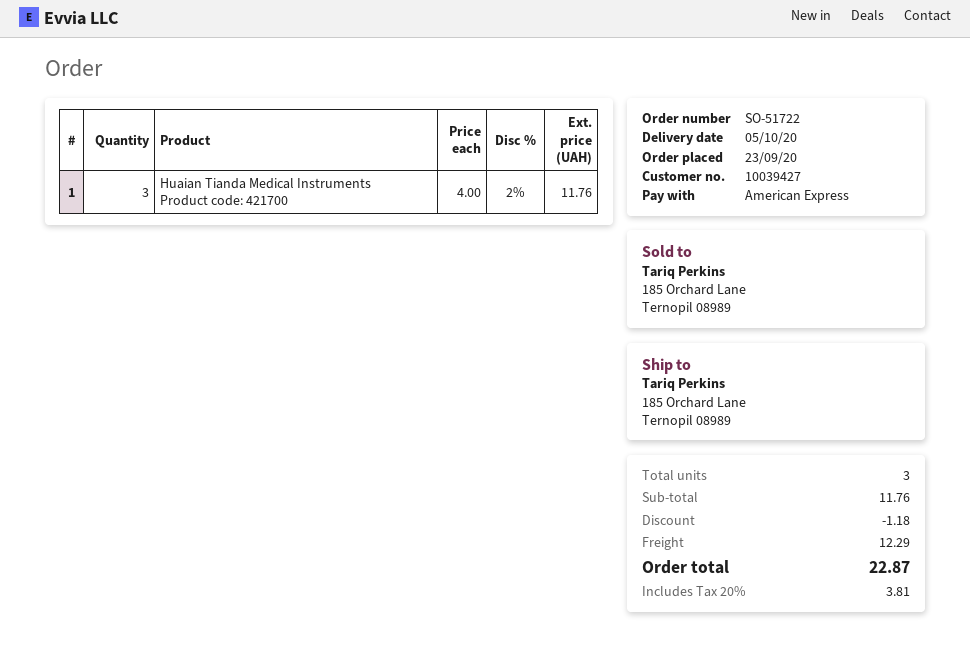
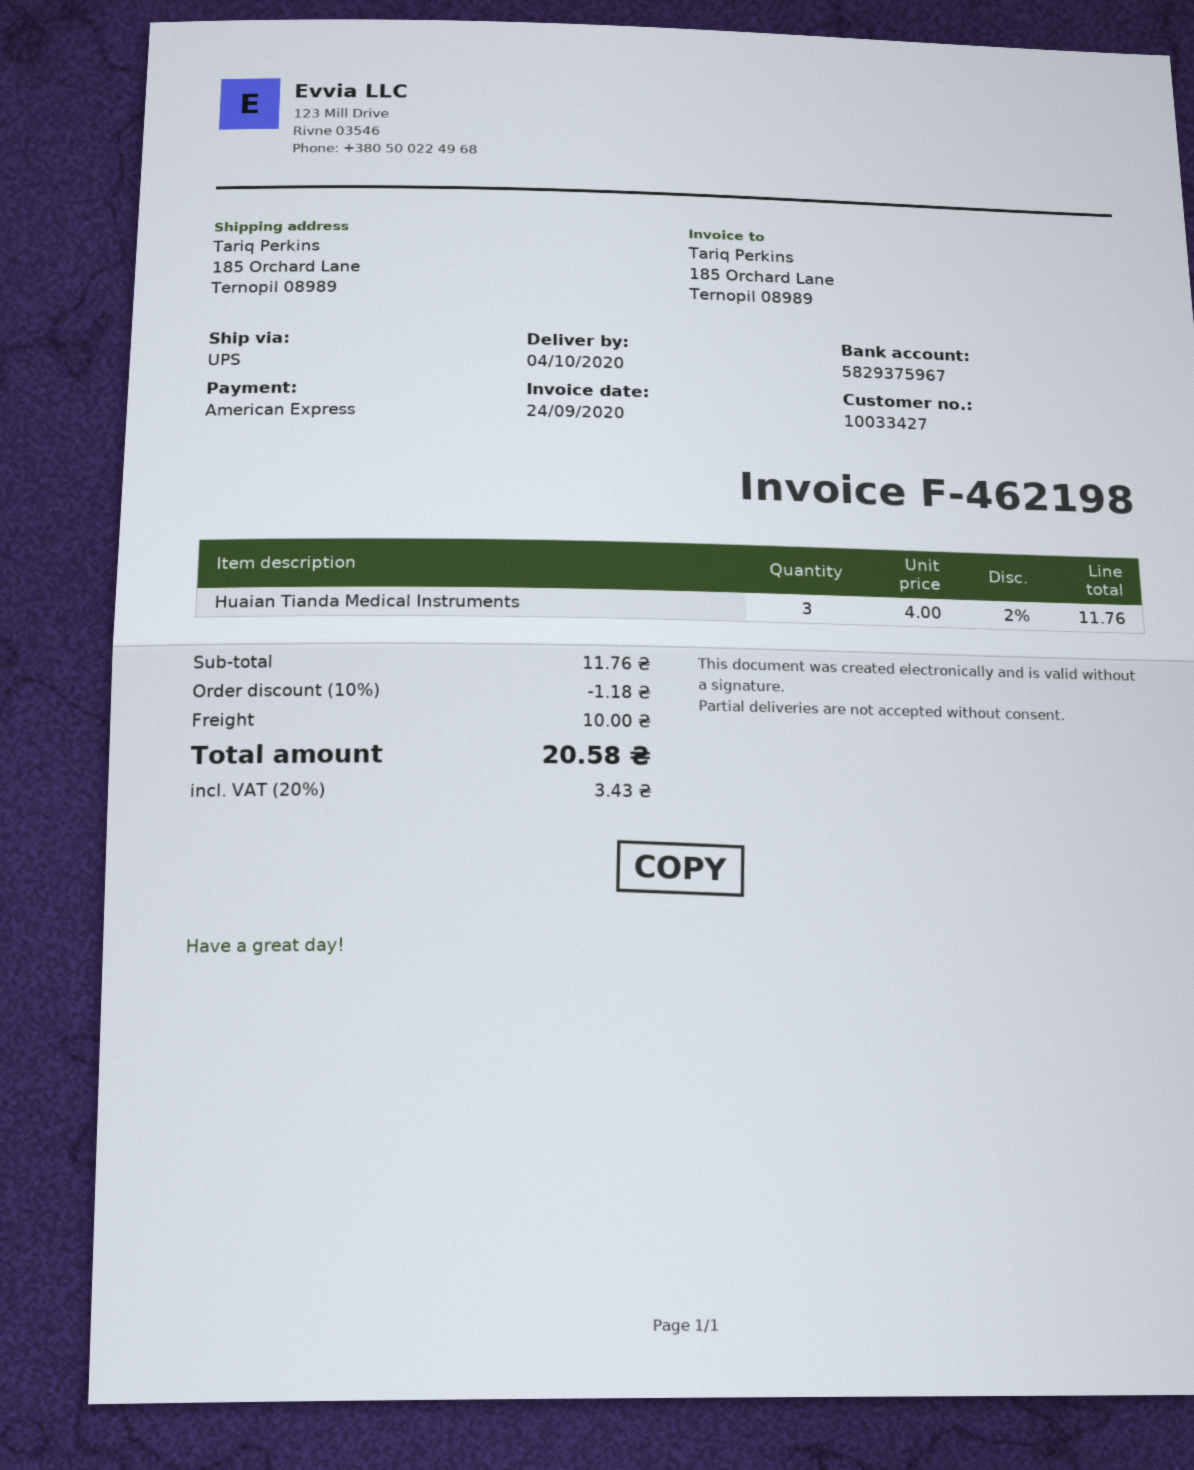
delivery date: 2020-10-05 -> 2020-10-04
customer number: 10039427 -> 10033427
shipping: 12.29 -> 10.00
tax: 20% = 3.81 -> 20% = 3.43
total: 22.87 -> 20.58

